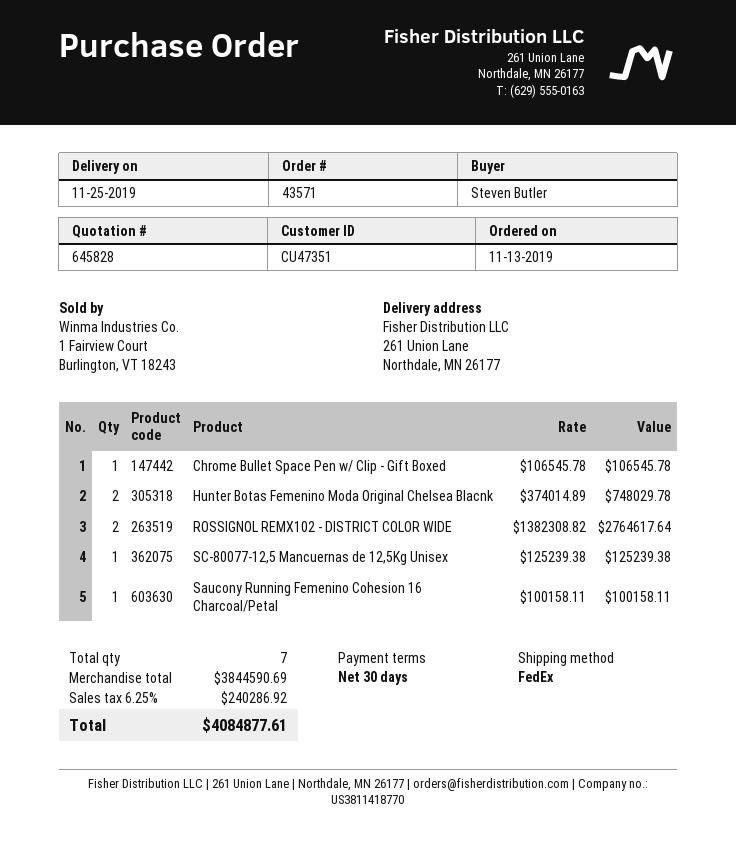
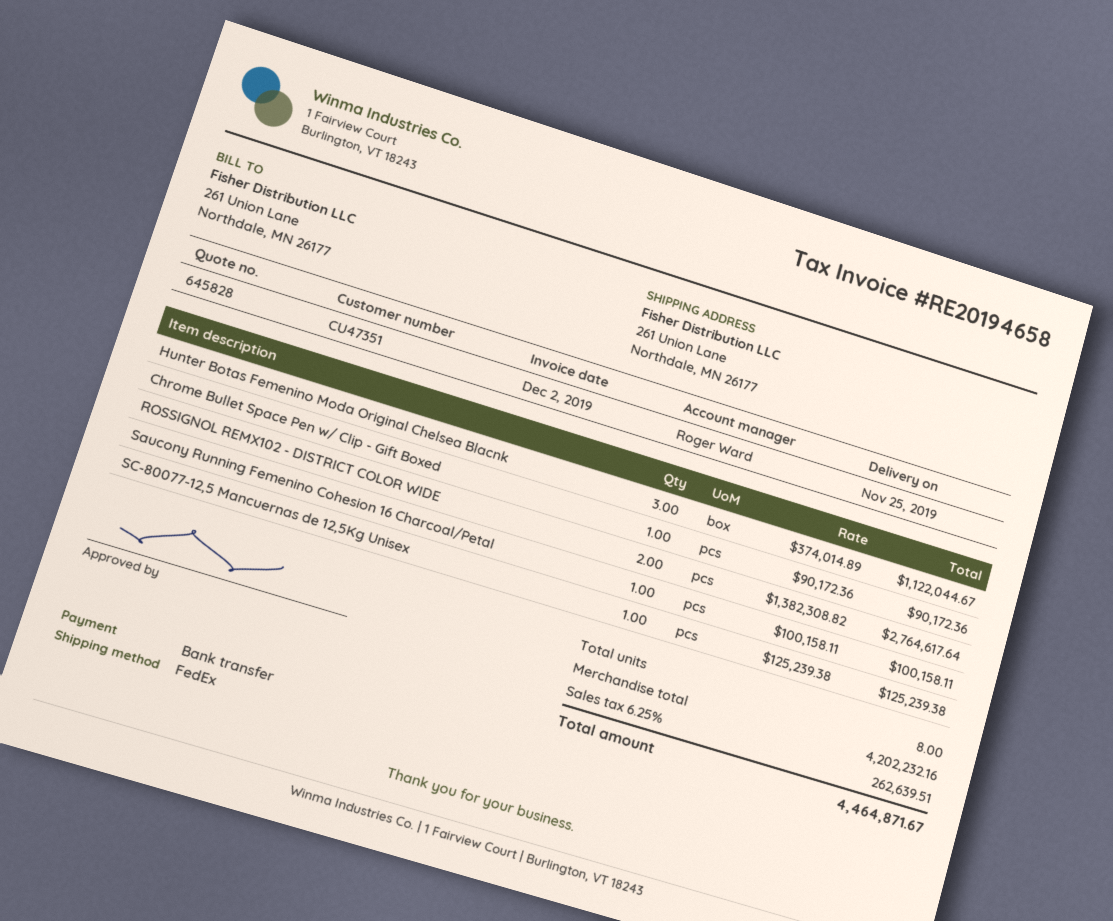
Chrome Bullet Space Pen w/ Clip - Gift Boxed: 1 x 106545.78 = 106545.78 -> 1 x 90172.36 = 90172.36
Hunter Botas Femenino Moda Original Chelsea Blacnk: 2 x 374014.89 = 748029.78 -> 3 x 374014.89 = 1122044.67
total quantity: 7 -> 8
subtotal: 3844590.69 -> 4202232.16
tax: 6.25% = 240286.92 -> 6.25% = 262639.51
total: 4084877.61 -> 4464871.67

